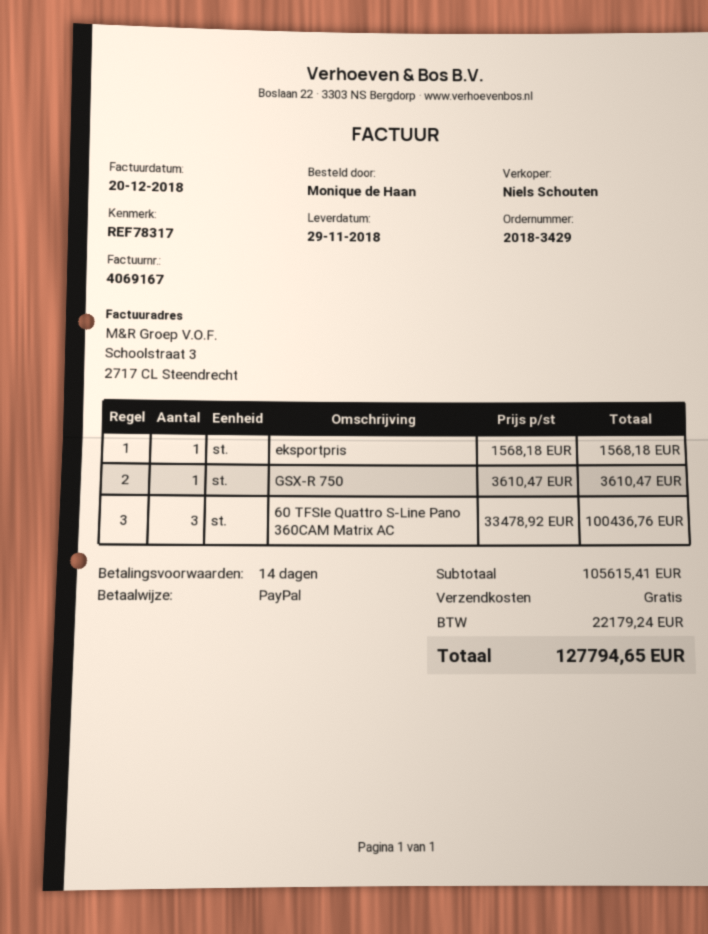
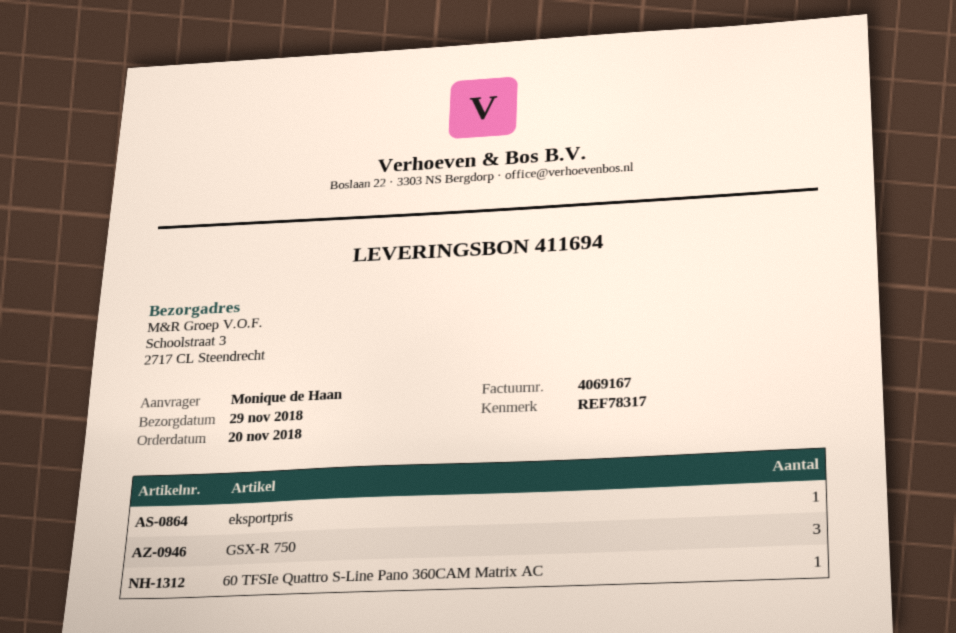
GSX-R 750: 1 -> 3
60 TFSIe Quattro S-Line Pano 360CAM Matrix AC: 3 -> 1

